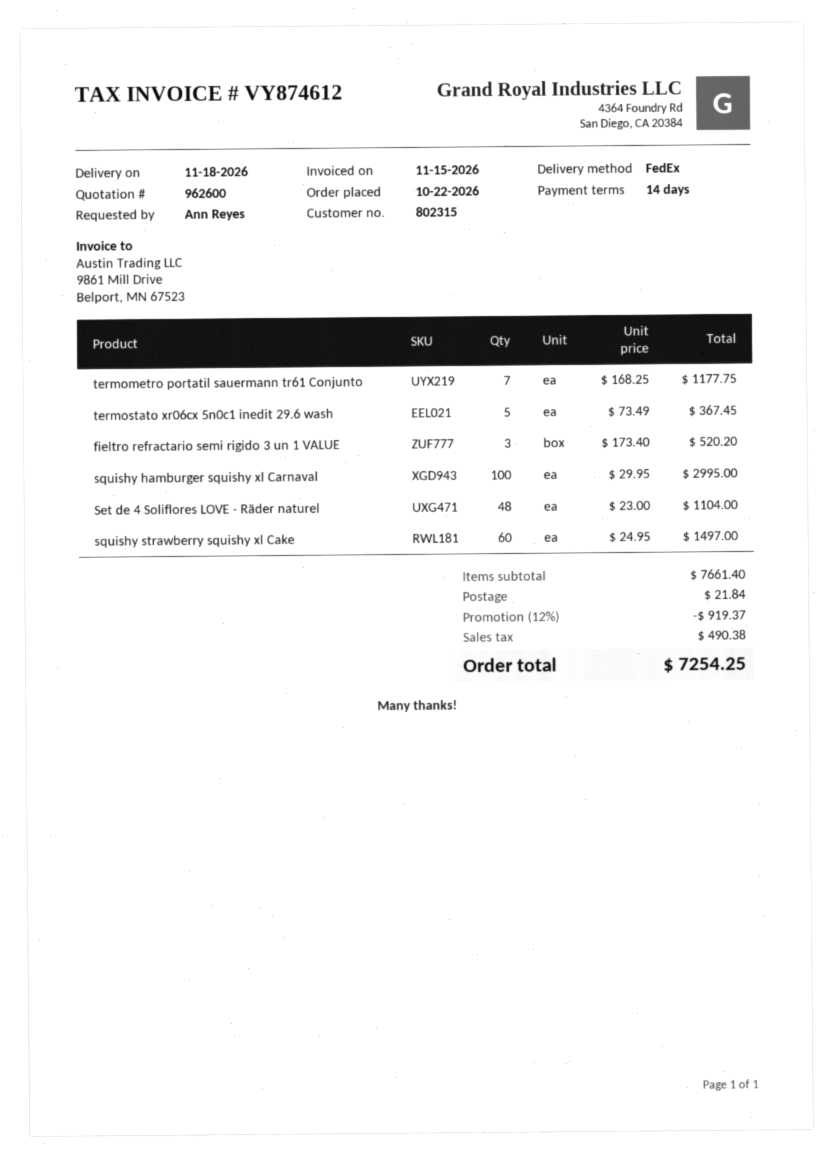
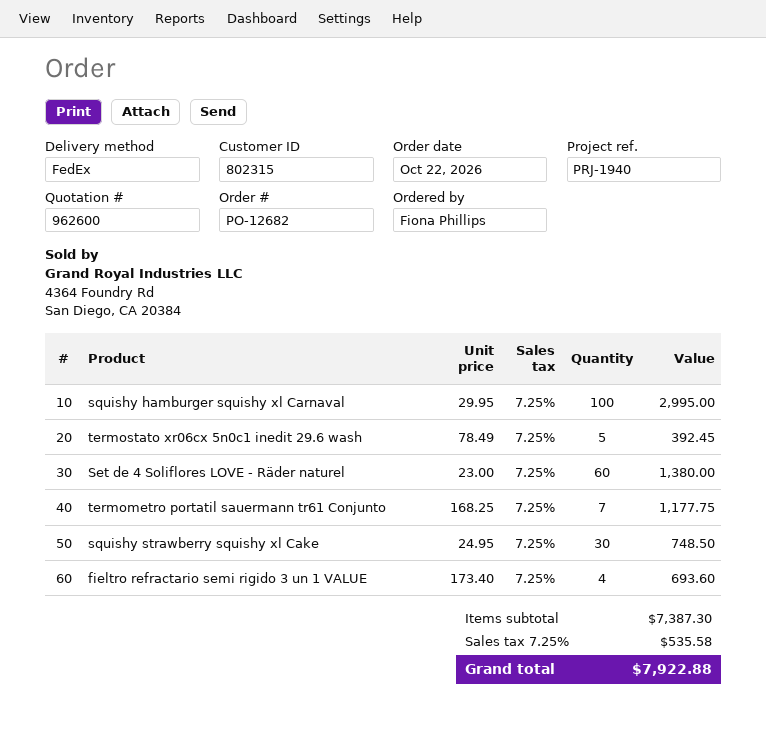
ordered by: Ann Reyes -> Fiona Phillips
termostato xr06cx 5n0c1 inedit 29.6 wash: 5 x 73.49 = 367.45 -> 5 x 78.49 = 392.45
fieltro refractario semi rigido 3 un 1 VALUE: 3 x 173.40 = 520.20 -> 4 x 173.40 = 693.60
Set de 4 Soliflores LOVE - Räder naturel: 48 x 23.00 = 1104.00 -> 60 x 23.00 = 1380.00
squishy strawberry squishy xl Cake: 60 x 24.95 = 1497.00 -> 30 x 24.95 = 748.50
subtotal: 7661.40 -> 7387.30
discount: 12% = 919.37 -> none
shipping: 21.84 -> none
tax: 490.38 -> 535.58
total: 7254.25 -> 7922.88

